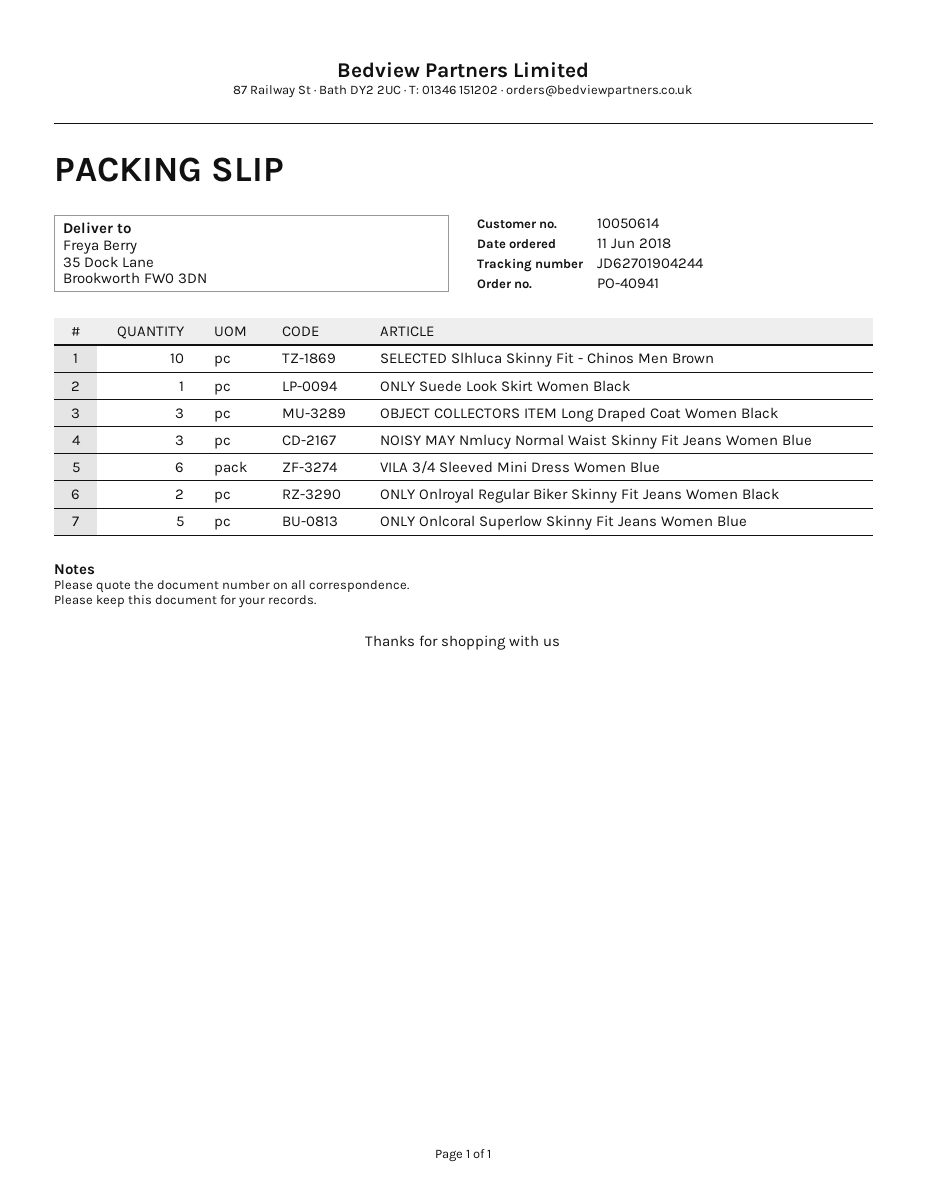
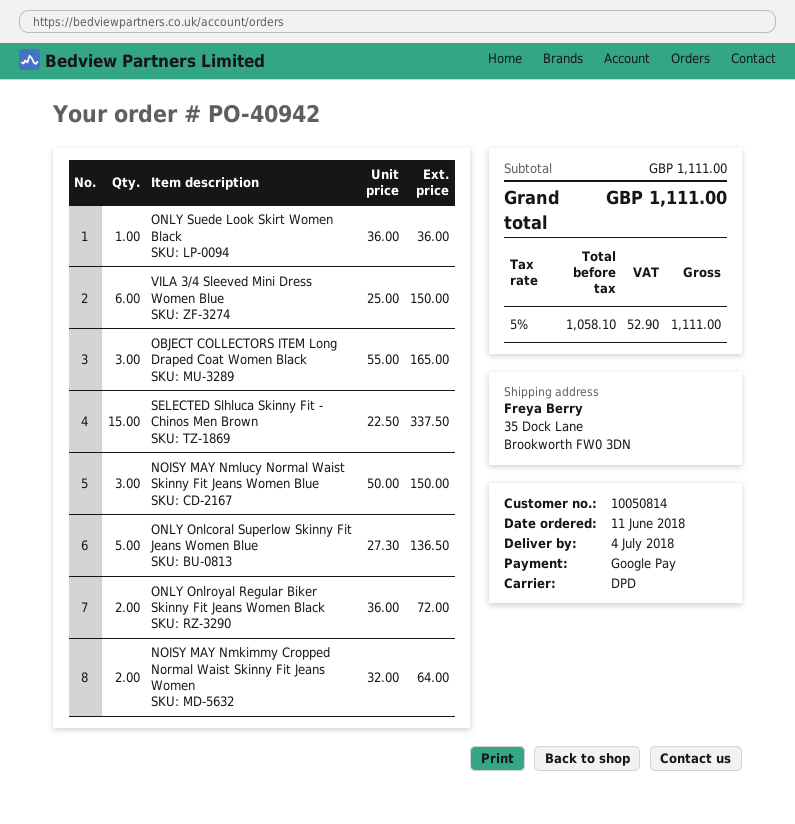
order number: PO-40941 -> PO-40942
customer number: 10050614 -> 10050814
SELECTED Slhluca Skinny Fit - Chinos Men Brown: 10 -> 15
NOISY MAY Nmkimmy Cropped Normal Waist Skinny Fit Jeans Women: none -> 2

